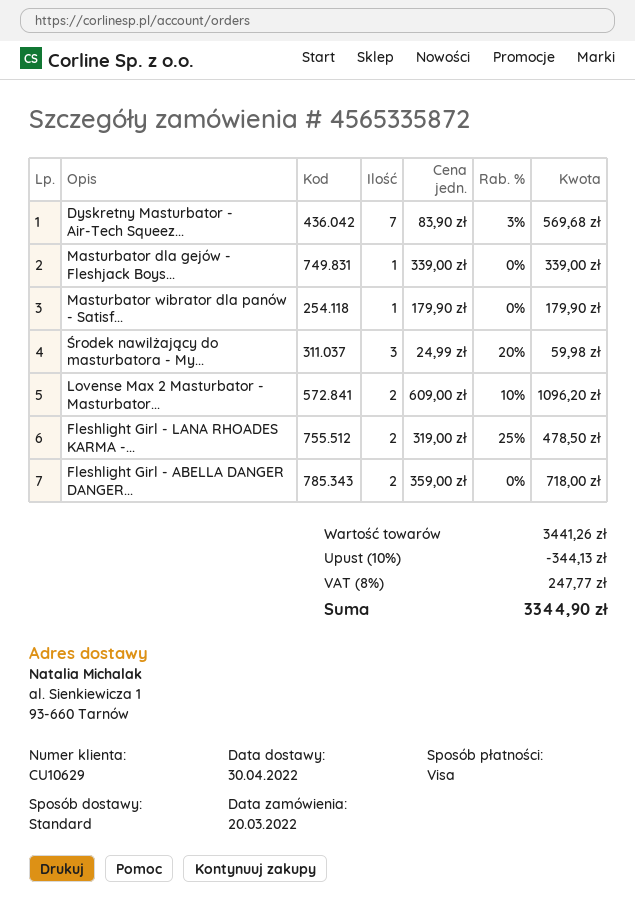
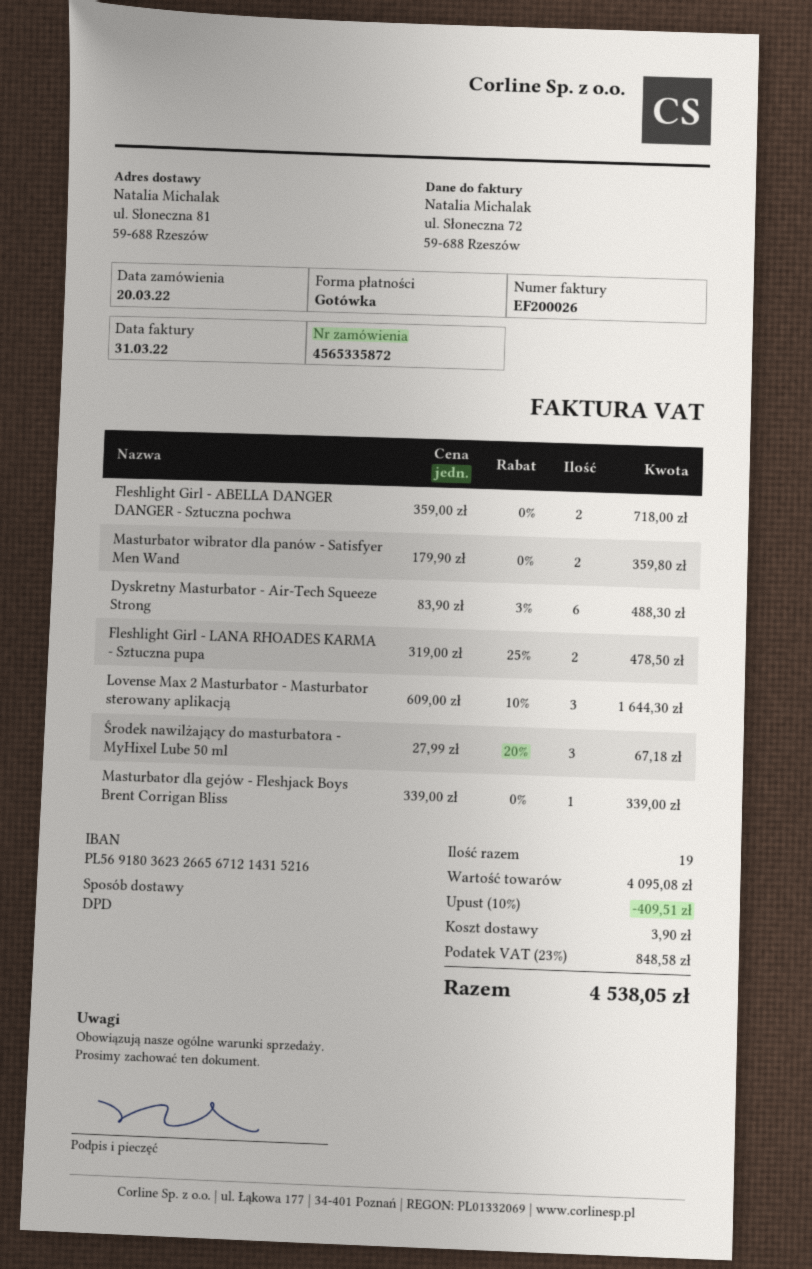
payment method: Visa -> cash
shipping method: standard -> DPD
ship to: al. Sienkiewicza 1, 93-660 Tarnów -> ul. Słoneczna 81, 59-688 Rzeszów
Dyskretny Masturbator - Air-Tech Squeez...: 7 x 83.90 - 3% = 569.68 -> 6 x 83.90 - 3% = 488.30
Masturbator wibrator dla panów - Satisf...: 1 x 179.90 = 179.90 -> 2 x 179.90 = 359.80
Środek nawilżający do masturbatora - My...: 3 x 24.99 - 20% = 59.98 -> 3 x 27.99 - 20% = 67.18
Lovense Max 2 Masturbator - Masturbator...: 2 x 609.00 - 10% = 1096.20 -> 3 x 609.00 - 10% = 1644.30
subtotal: 3441.26 -> 4095.08
discount: 10% = 344.13 -> 10% = 409.51
shipping: none -> 3.90
tax: 8% = 247.77 -> 23% = 848.58
total: 3344.90 -> 4538.05

